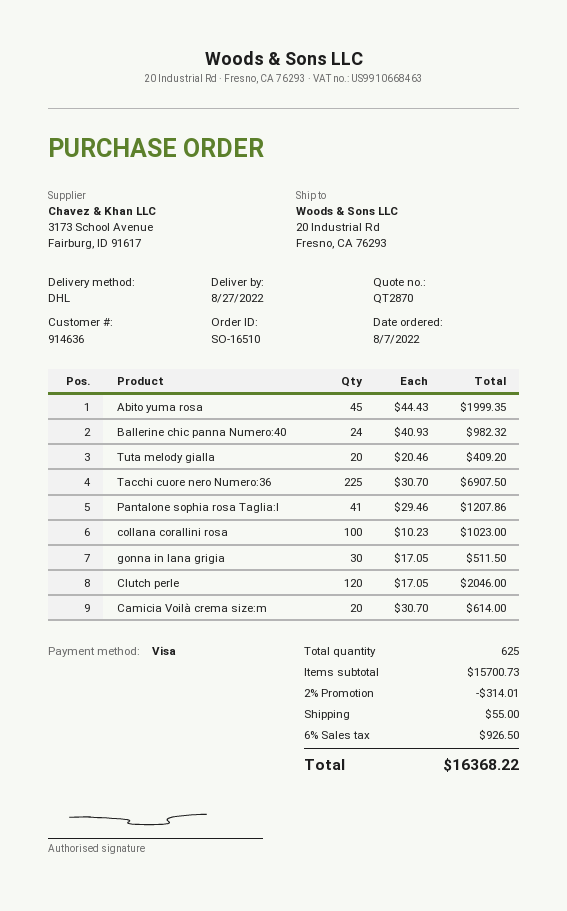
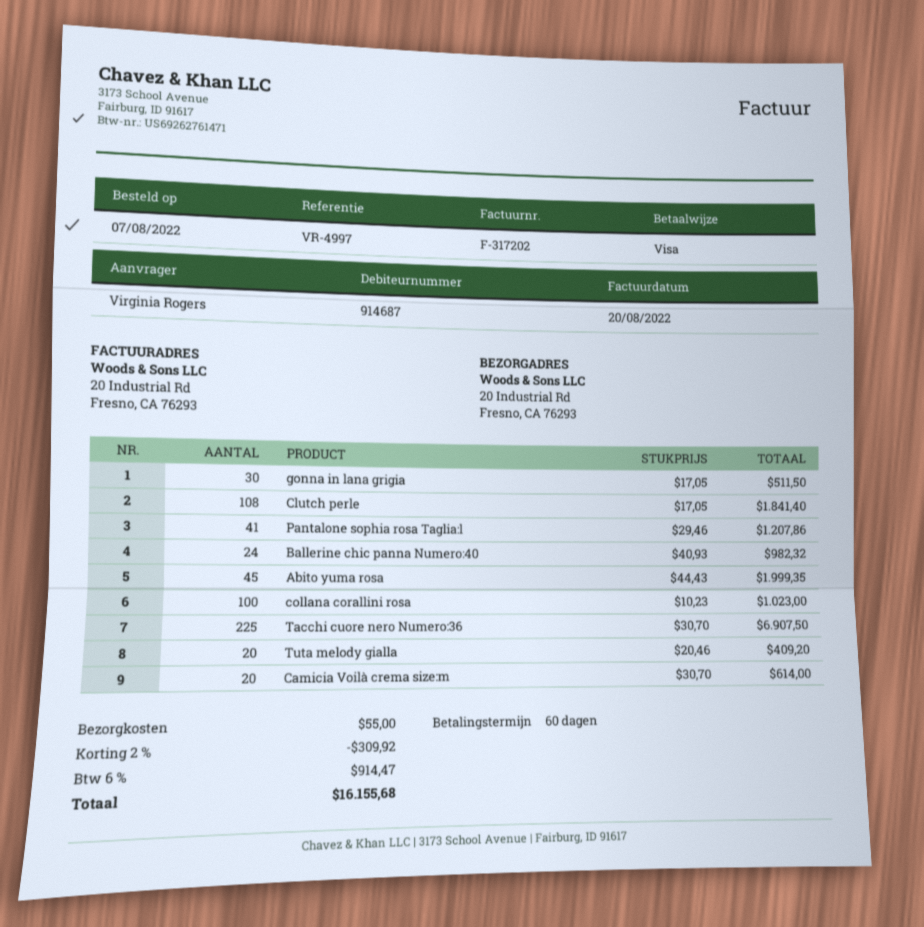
customer number: 914636 -> 914687
Clutch perle: 120 x 17.05 = 2046.00 -> 108 x 17.05 = 1841.40
discount: 2% = 314.01 -> 2% = 309.92
tax: 6% = 926.50 -> 6% = 914.47
total: 16368.22 -> 16155.68

